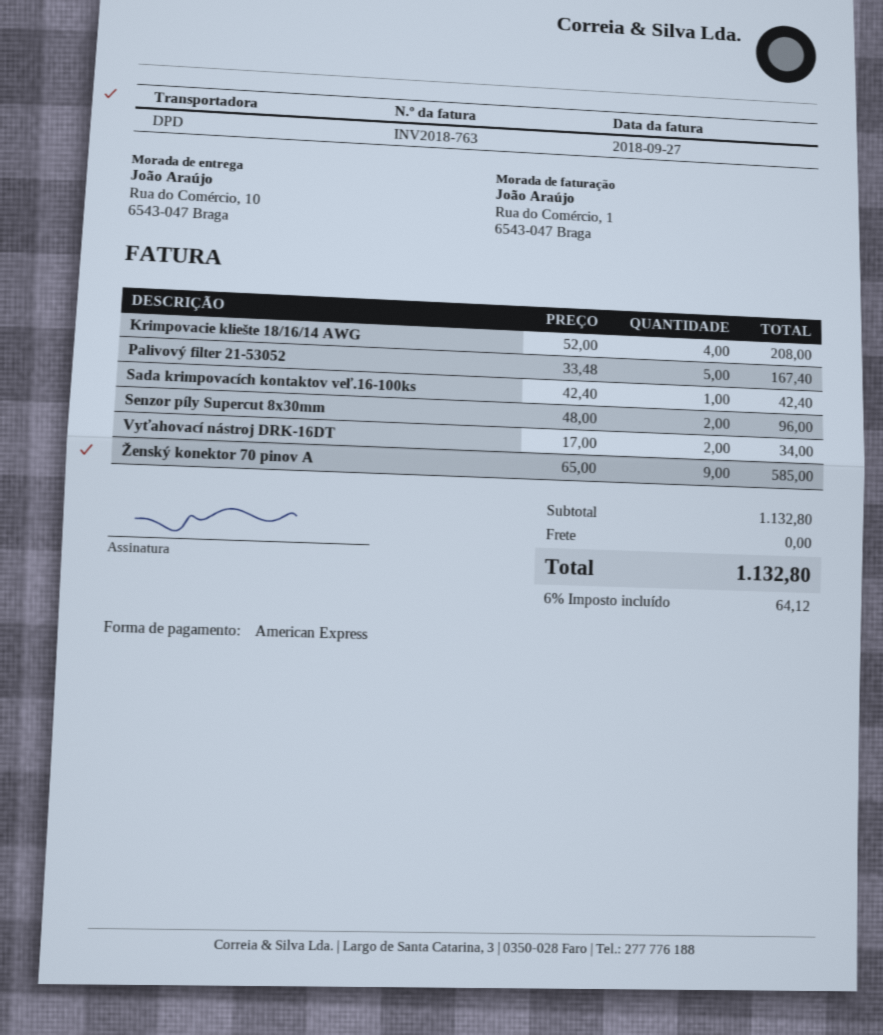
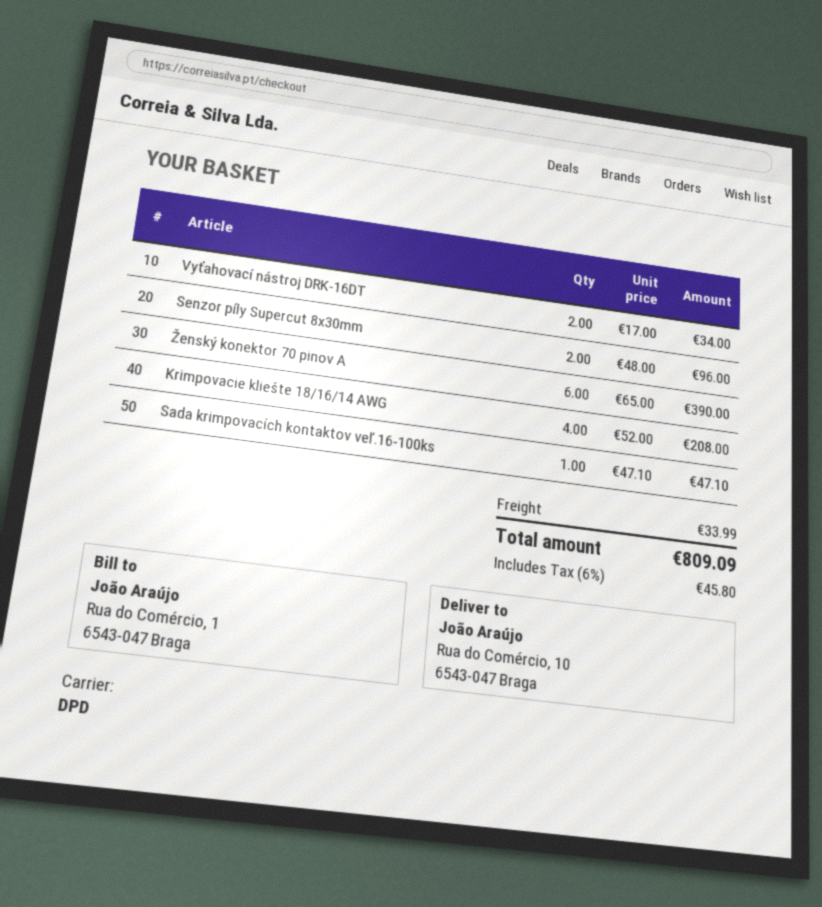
Palivový filter 21-53052: 5 x 33.48 = 167.40 -> none
Sada krimpovacích kontaktov veľ.16-100ks: 1 x 42.40 = 42.40 -> 1 x 47.10 = 47.10
Ženský konektor 70 pinov A: 9 x 65.00 = 585.00 -> 6 x 65.00 = 390.00
shipping: 0.00 -> 33.99
tax: 6% = 64.12 -> 6% = 45.80
total: 1132.80 -> 809.09

